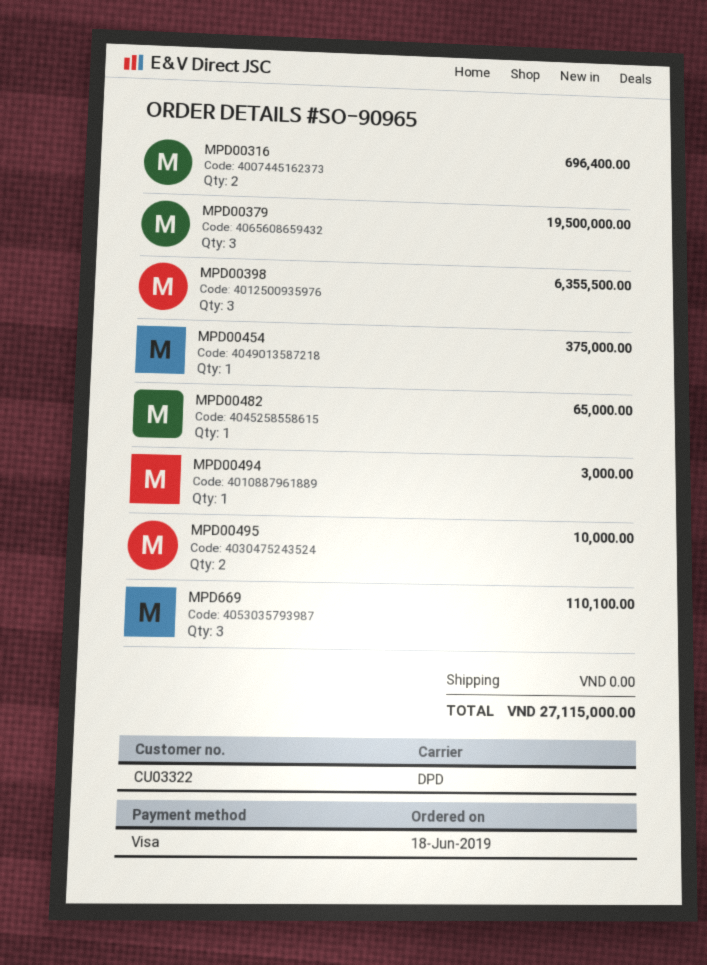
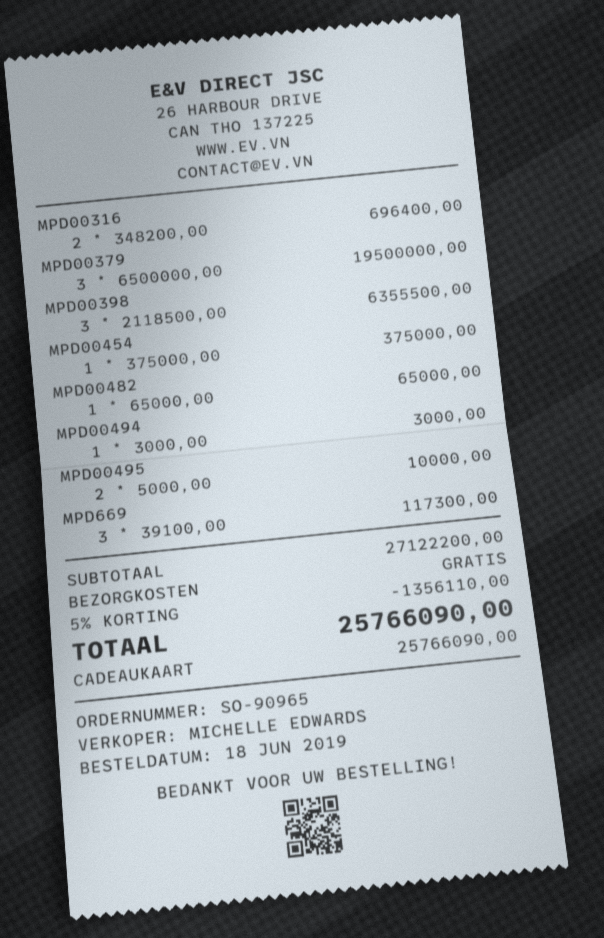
payment method: Visa -> gift card
MPD669: 3 for 110100.00 -> 3 for 117300.00
discount: none -> 5% = 1356110.00
total: 27115000.00 -> 25766090.00

